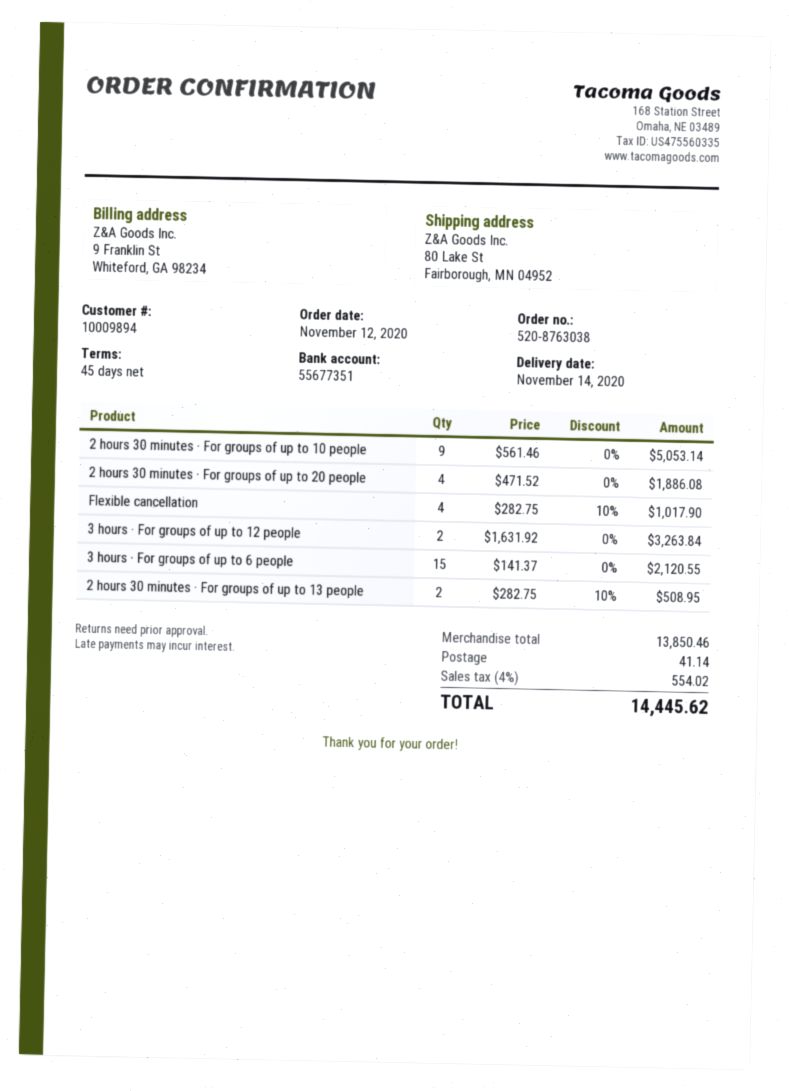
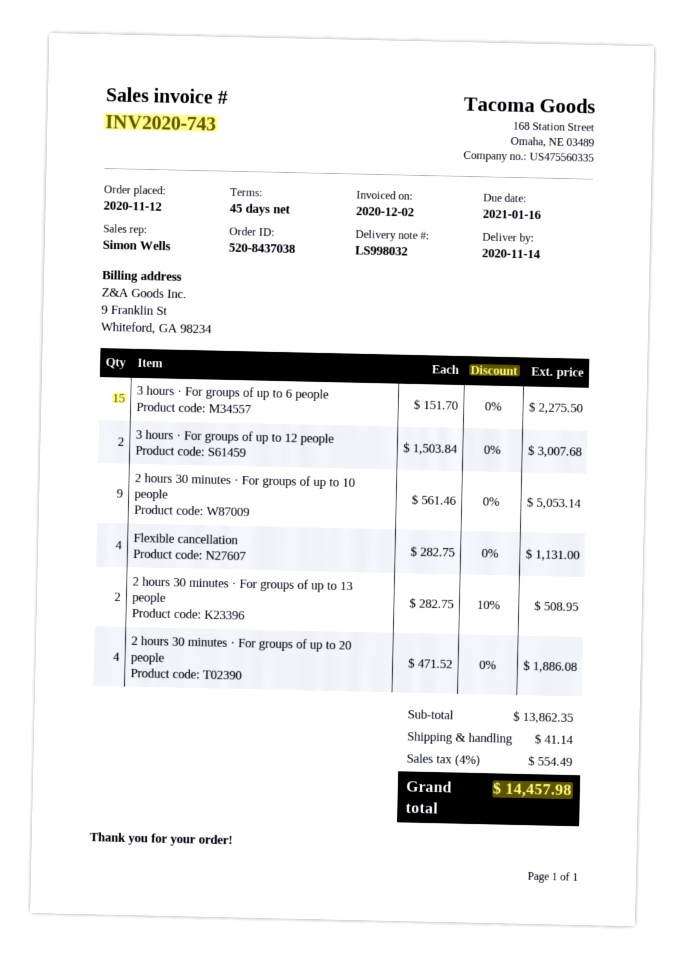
order number: 520-8763038 -> 520-8437038
Flexible cancellation: 4 x 282.75 - 10% = 1017.90 -> 4 x 282.75 = 1131.00
3 hours · For groups of up to 12 people: 2 x 1631.92 = 3263.84 -> 2 x 1503.84 = 3007.68
3 hours · For groups of up to 6 people: 15 x 141.37 = 2120.55 -> 15 x 151.70 = 2275.50
subtotal: 13850.46 -> 13862.35
tax: 4% = 554.02 -> 4% = 554.49
total: 14445.62 -> 14457.98

